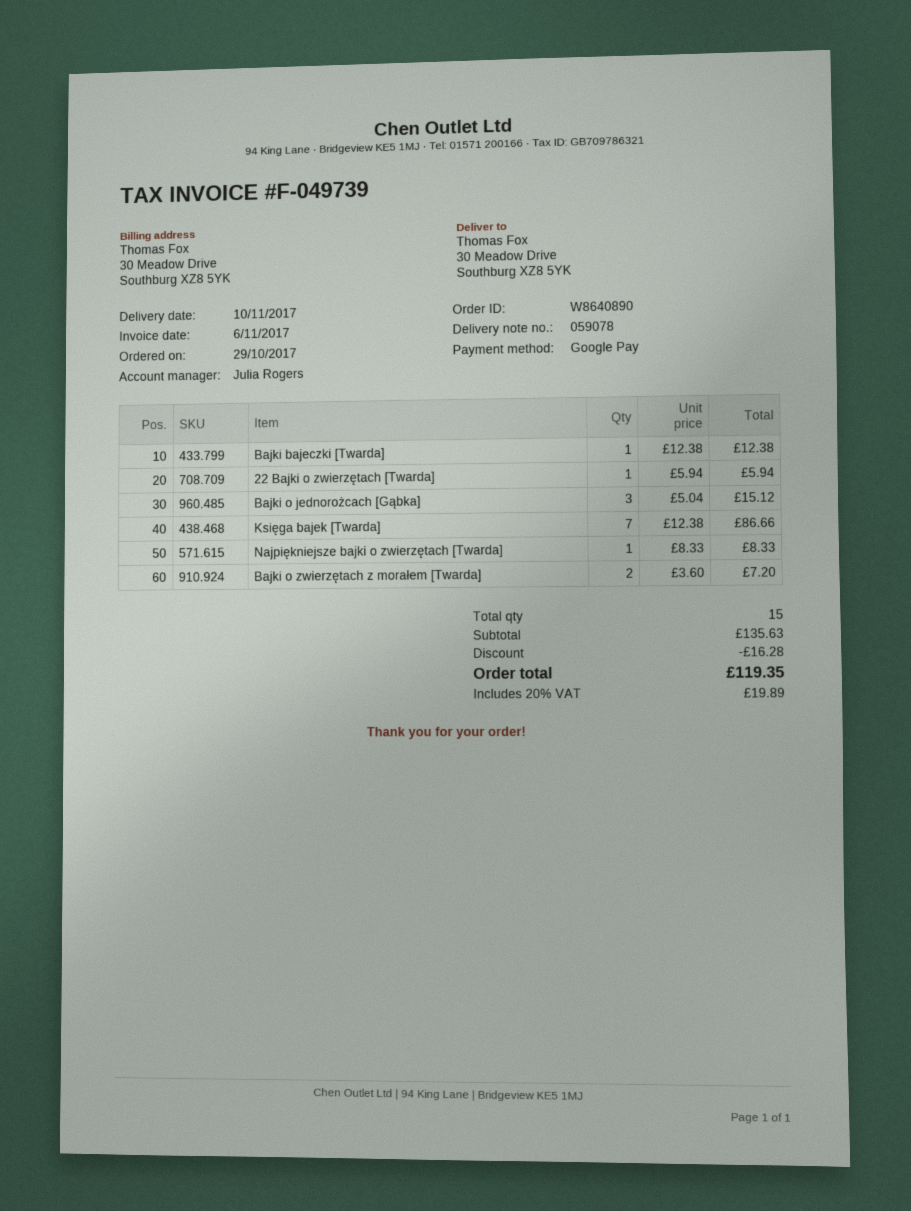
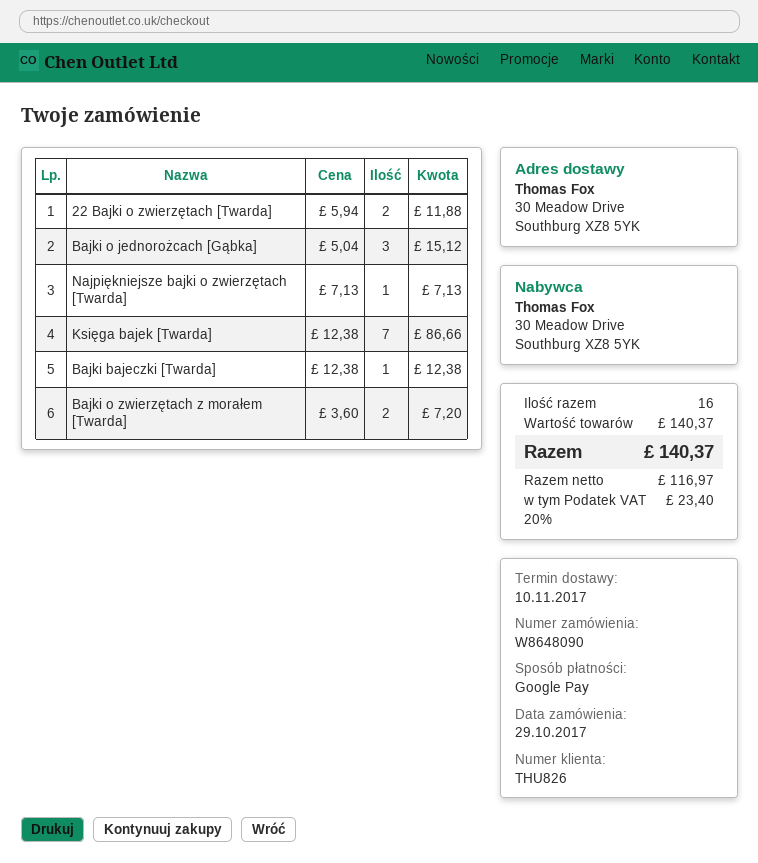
order number: W8640890 -> W8648090
22 Bajki o zwierzętach [Twarda]: 1 x 5.94 = 5.94 -> 2 x 5.94 = 11.88
Najpiękniejsze bajki o zwierzętach [Twarda]: 1 x 8.33 = 8.33 -> 1 x 7.13 = 7.13
total quantity: 15 -> 16
subtotal: 135.63 -> 140.37
discount: 16.28 -> none
tax: 20% = 19.89 -> 20% = 23.40
total: 119.35 -> 140.37

